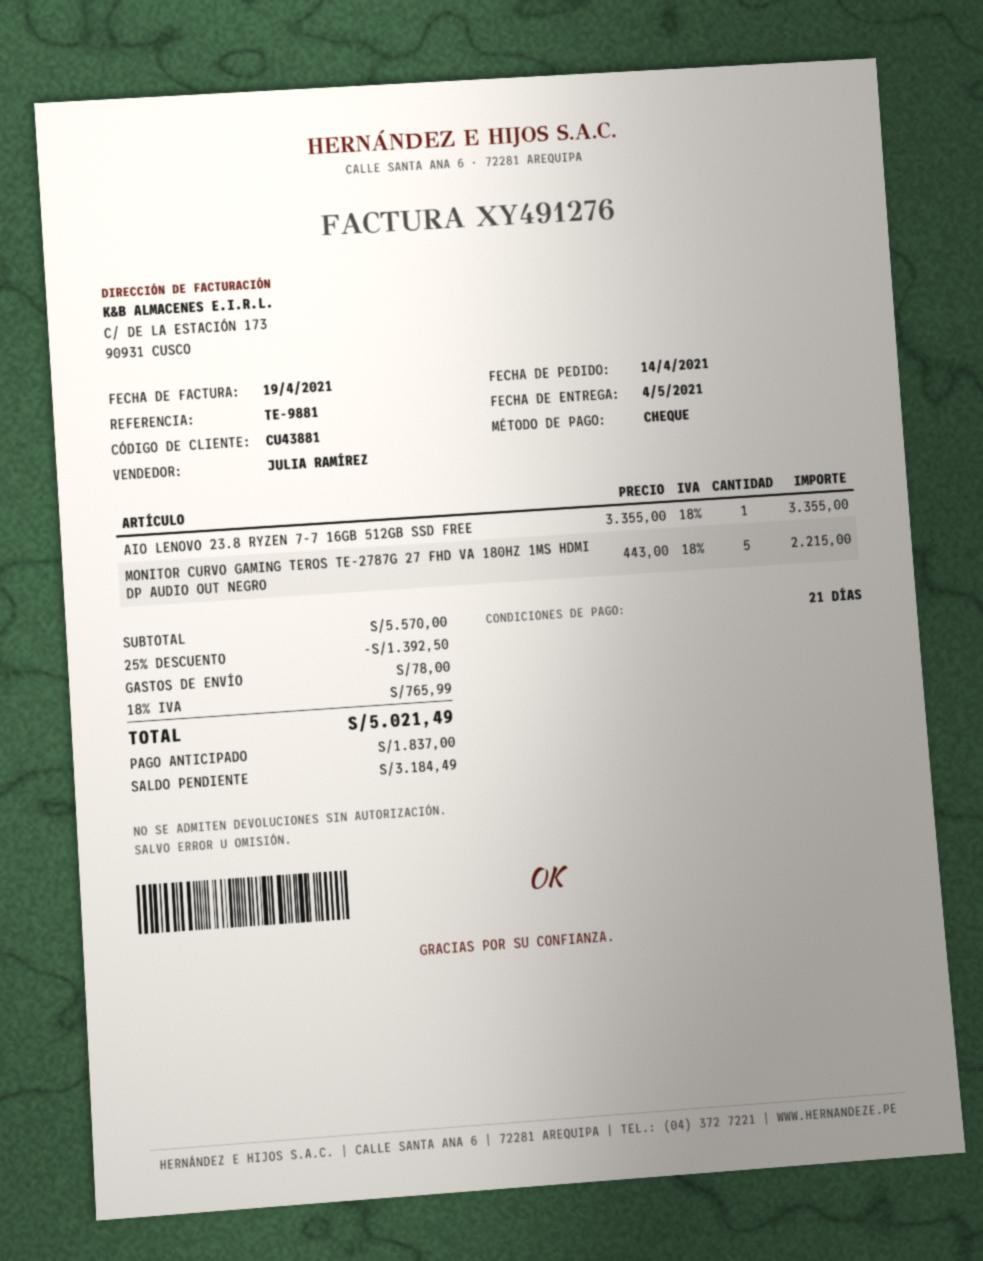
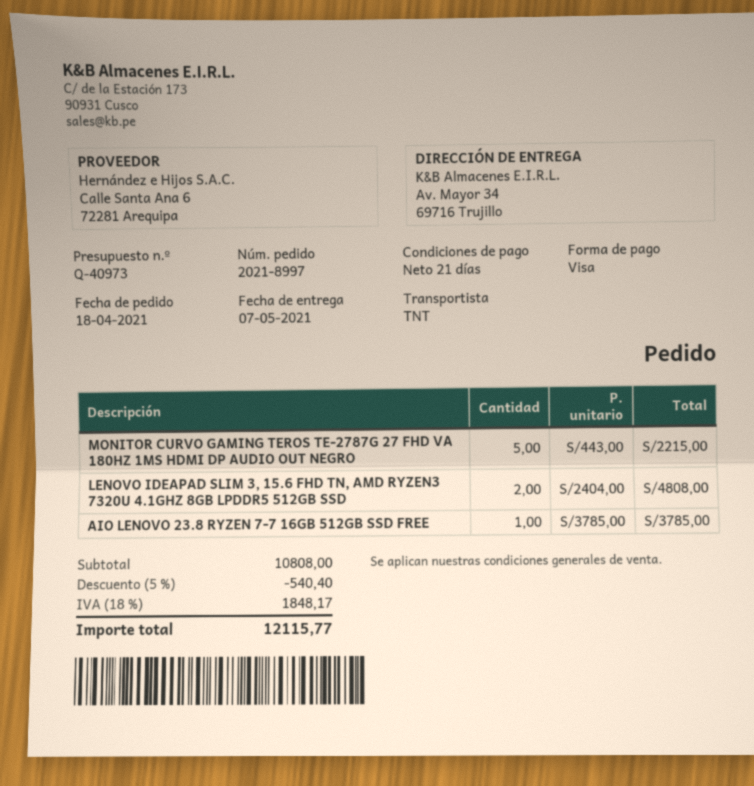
order date: 2021-04-14 -> 2021-04-18
delivery date: 2021-05-04 -> 2021-05-07
payment method: cheque -> Visa
AIO LENOVO 23.8 RYZEN 7-7 16GB 512GB SSD FREE: 1 x 3355.00 = 3355.00 -> 1 x 3785.00 = 3785.00
LENOVO IDEAPAD SLIM 3, 15.6 FHD TN, AMD RYZEN3 7320U 4.1GHZ 8GB LPDDR5 512GB SSD: none -> 2 x 2404.00 = 4808.00
subtotal: 5570.00 -> 10808.00
discount: 25% = 1392.50 -> 5% = 540.40
shipping: 78.00 -> none
tax: 18% = 765.99 -> 18% = 1848.17
total: 5021.49 -> 12115.77

